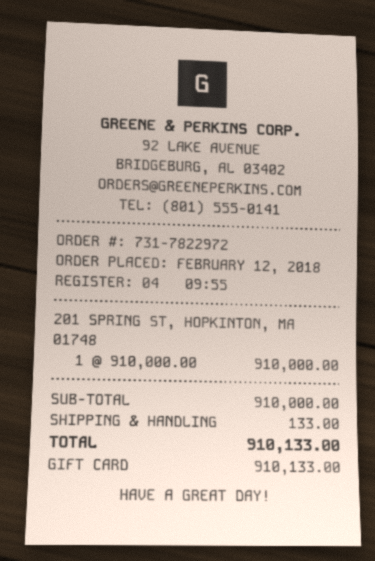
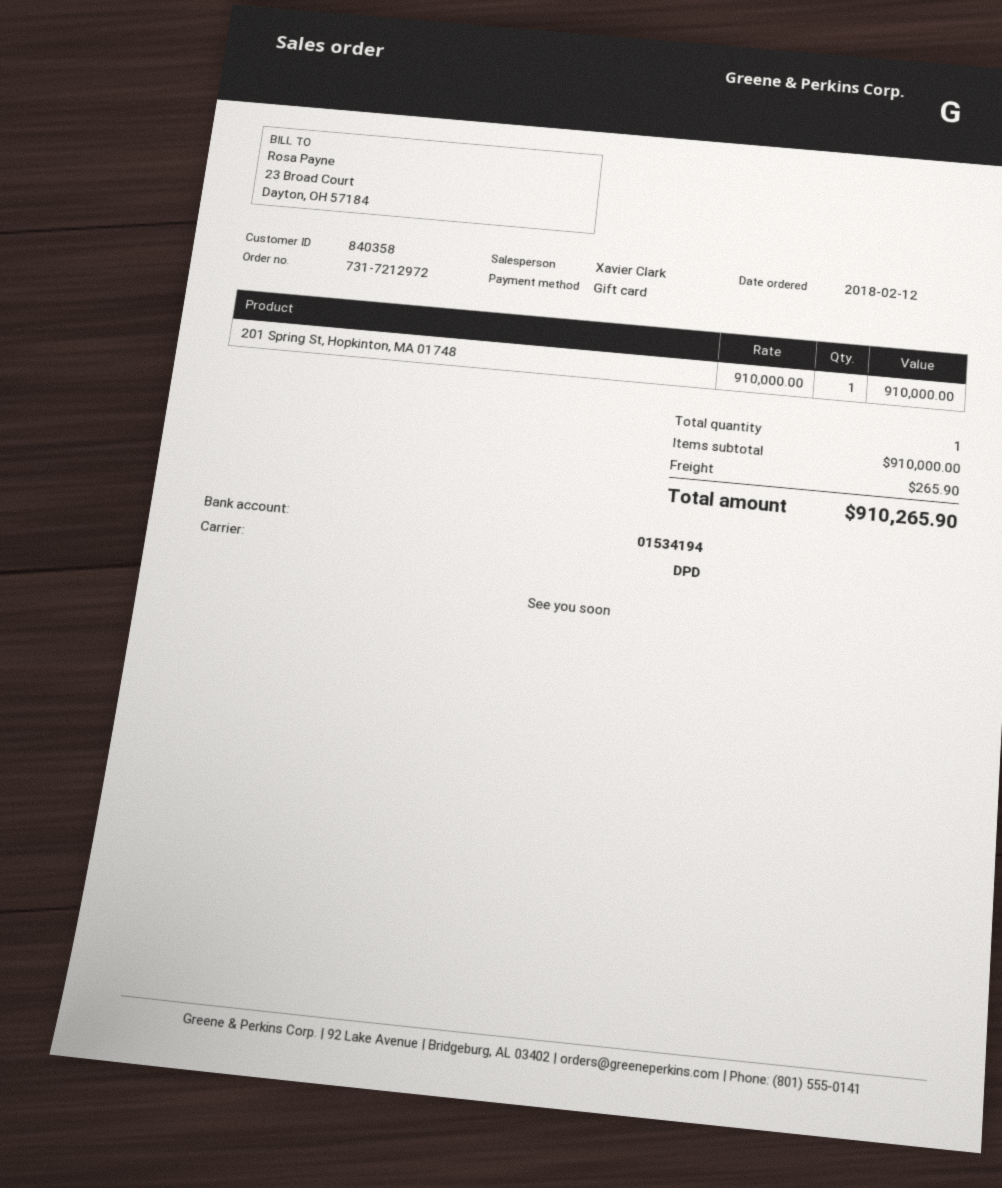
order number: 731-7822972 -> 731-7212972
shipping: 133.00 -> 265.90
total: 910133.00 -> 910265.90

